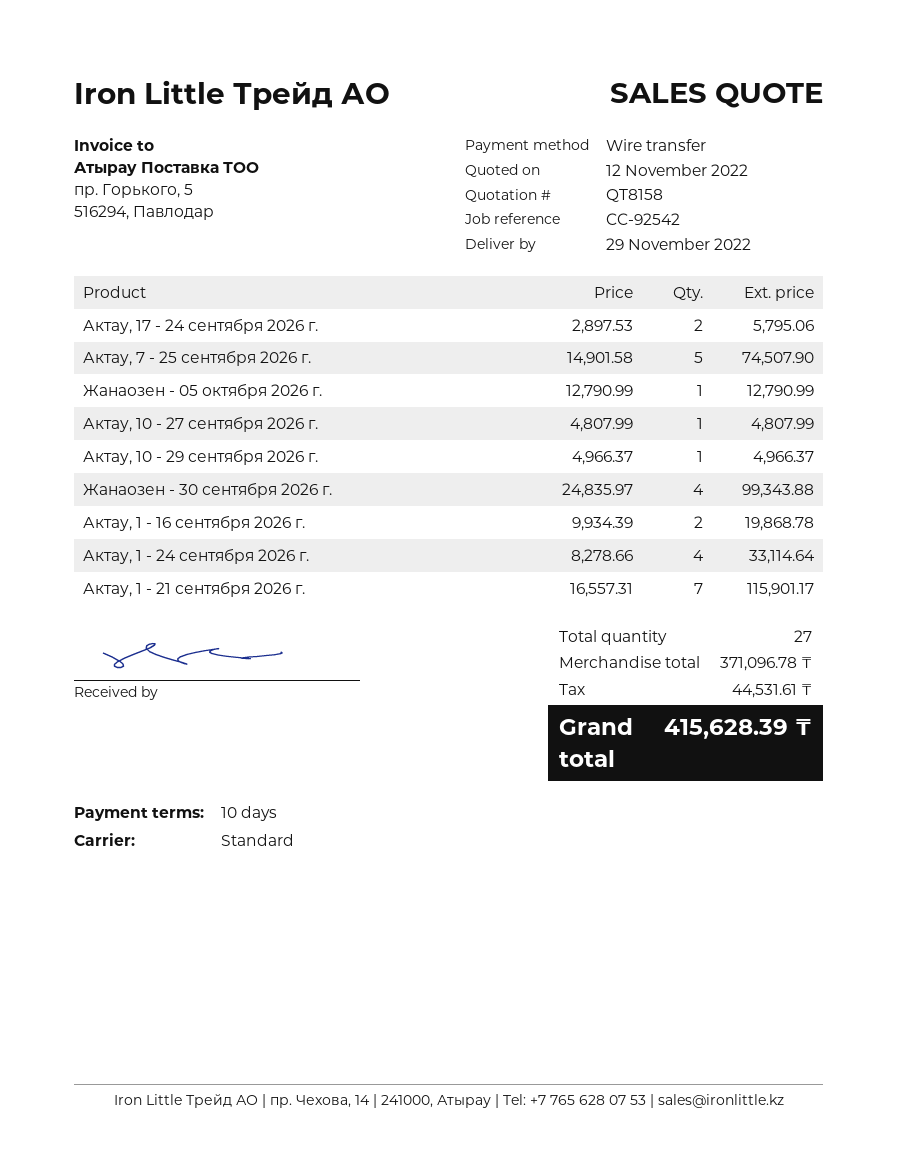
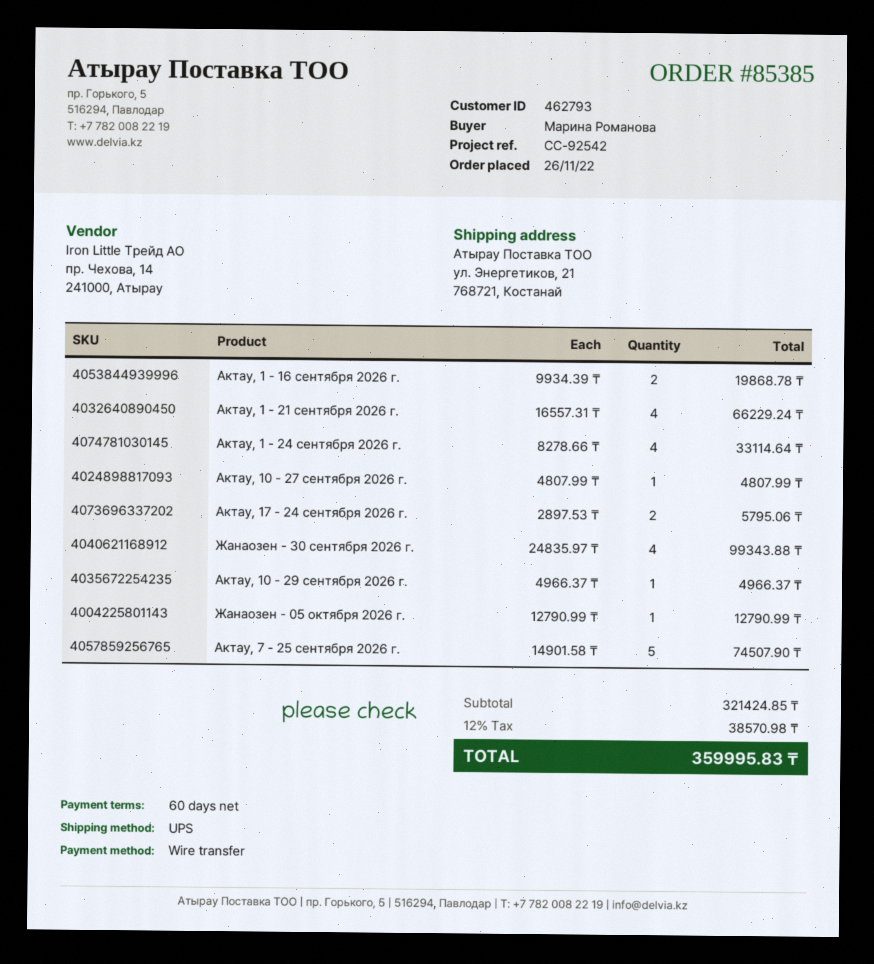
payment terms: 10 days -> 60 days
shipping method: standard -> UPS
Актау, 1 - 21 сентября 2026 г.: 7 x 16557.31 = 115901.17 -> 4 x 16557.31 = 66229.24
subtotal: 371096.78 -> 321424.85
tax: 44531.61 -> 38570.98
total: 415628.39 -> 359995.83

